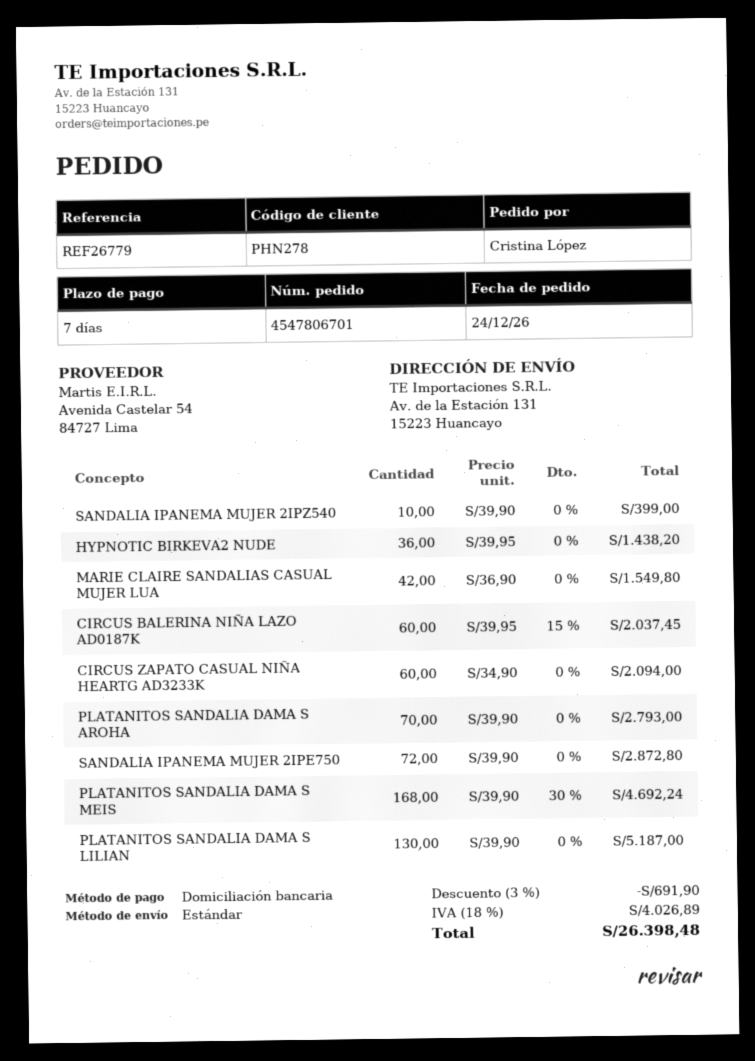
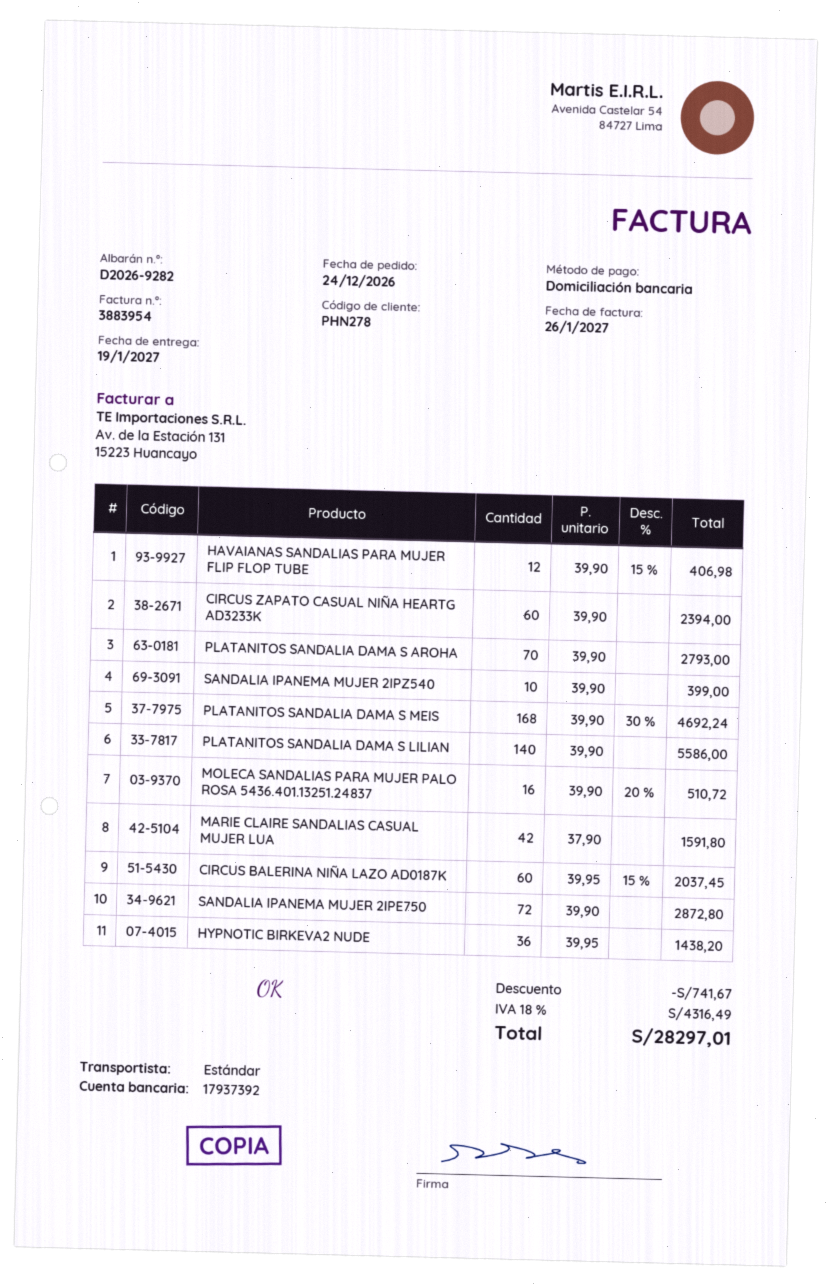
MARIE CLAIRE SANDALIAS CASUAL MUJER LUA: 42 x 36.90 = 1549.80 -> 42 x 37.90 = 1591.80
CIRCUS ZAPATO CASUAL NIÑA HEARTG AD3233K: 60 x 34.90 = 2094.00 -> 60 x 39.90 = 2394.00
PLATANITOS SANDALIA DAMA S LILIAN: 130 x 39.90 = 5187.00 -> 140 x 39.90 = 5586.00
HAVAIANAS SANDALIAS PARA MUJER FLIP FLOP TUBE: none -> 12 x 39.90 - 15% = 406.98
MOLECA SANDALIAS PARA MUJER PALO ROSA 5436.401.13251.24837: none -> 16 x 39.90 - 20% = 510.72
discount: 691.90 -> 741.67
tax: 18% = 4026.89 -> 18% = 4316.49
total: 26398.48 -> 28297.01

